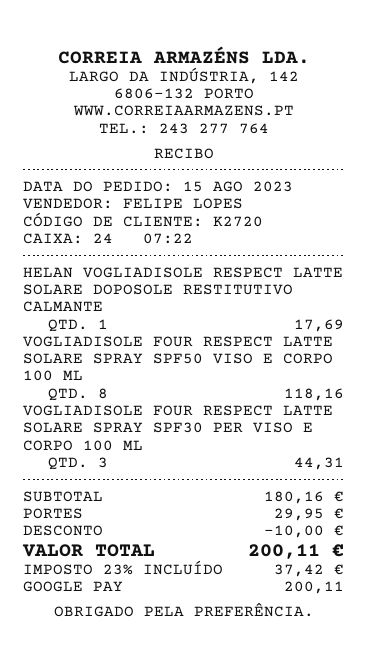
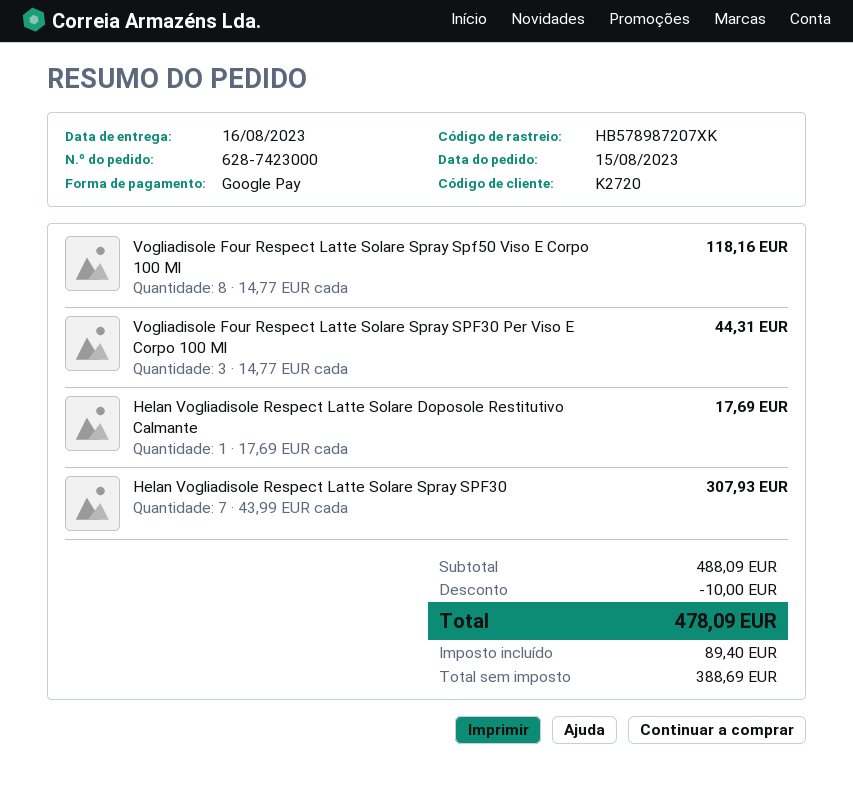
Helan Vogliadisole Respect Latte Solare Spray SPF30: none -> 7 for 307.93
subtotal: 180.16 -> 488.09
shipping: 29.95 -> none
tax: 37.42 -> 89.40
total: 200.11 -> 478.09

